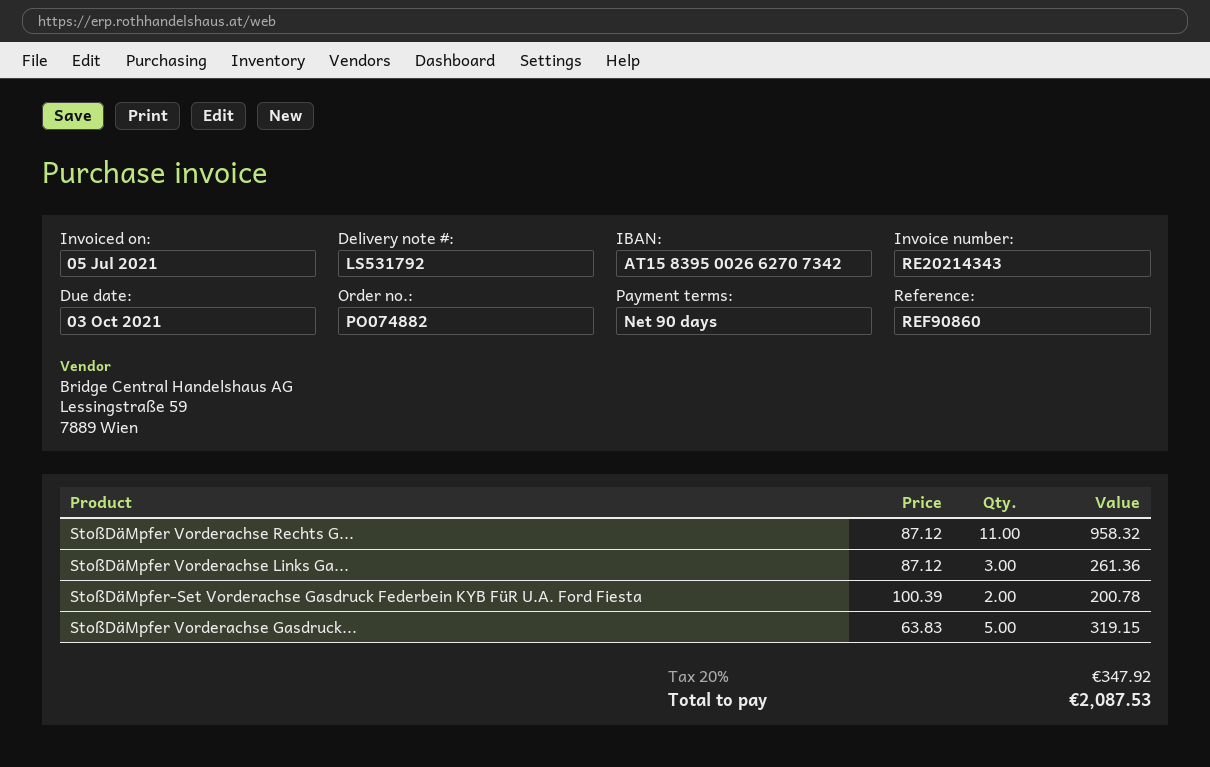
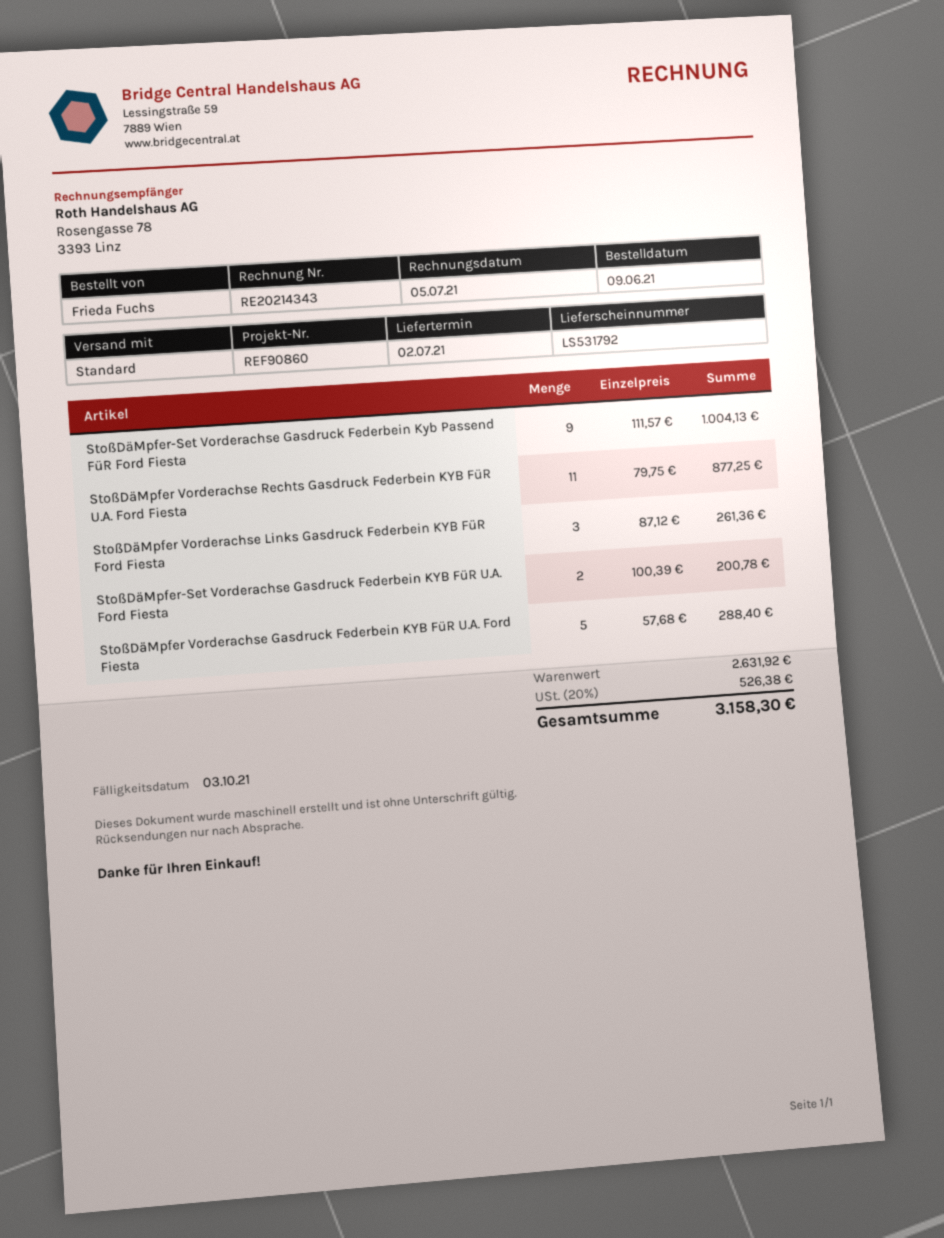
StoßDäMpfer Vorderachse Rechts G...: 11 x 87.12 = 958.32 -> 11 x 79.75 = 877.25
StoßDäMpfer Vorderachse Gasdruck...: 5 x 63.83 = 319.15 -> 5 x 57.68 = 288.40
StoßDäMpfer-Set Vorderachse Gasdruck Federbein Kyb Passend FüR Ford Fiesta: none -> 9 x 111.57 = 1004.13
tax: 20% = 347.92 -> 20% = 526.38
total: 2087.53 -> 3158.30

